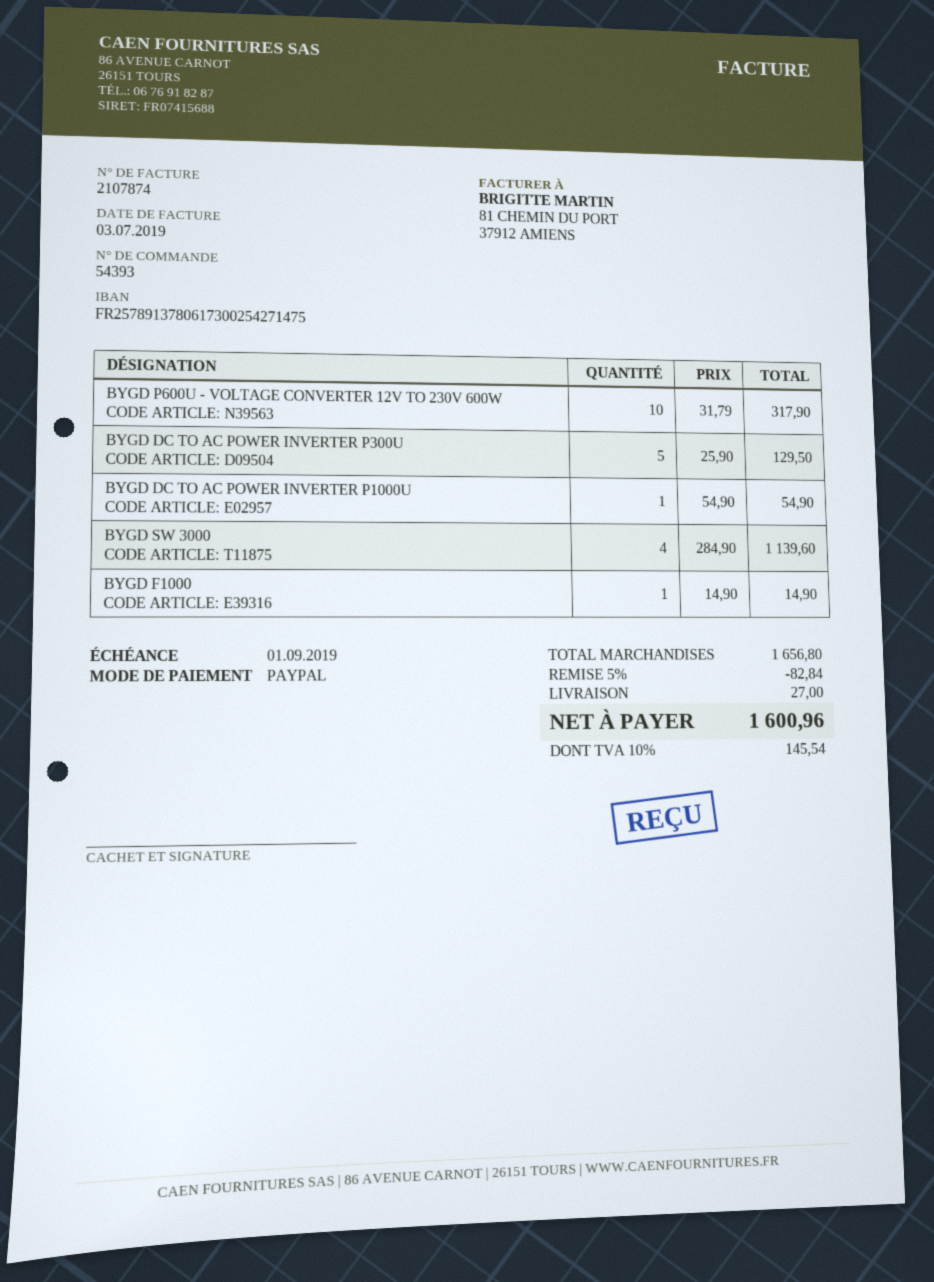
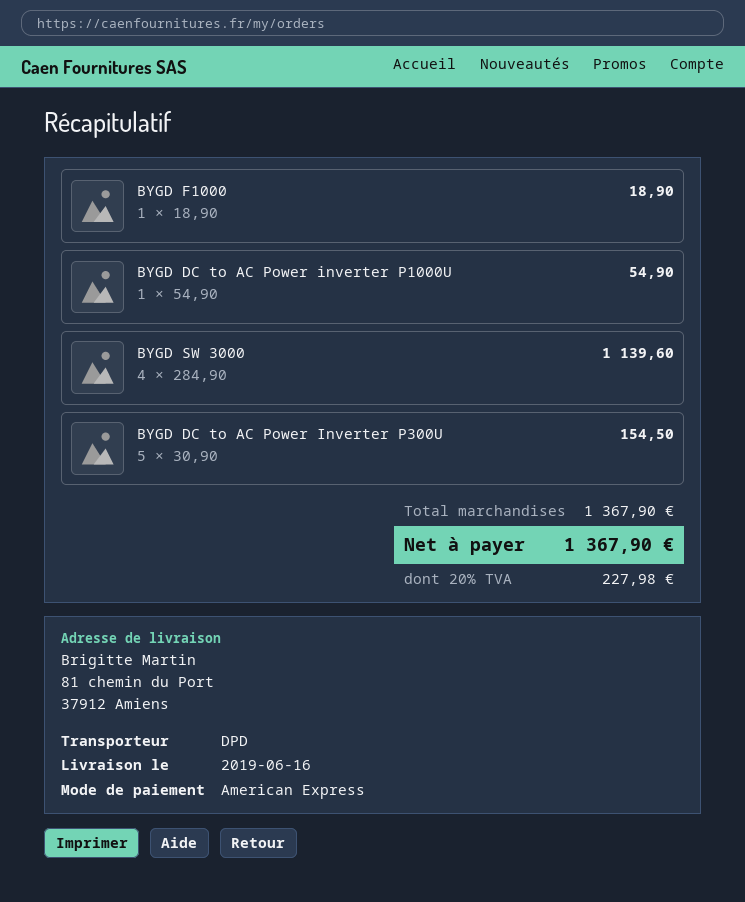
payment method: PayPal -> American Express
BYGD P600U - VOLTAGE CONVERTER 12V TO 230V 600W: 10 x 31.79 = 317.90 -> none
BYGD DC TO AC POWER INVERTER P300U: 5 x 25.90 = 129.50 -> 5 x 30.90 = 154.50
BYGD F1000: 1 x 14.90 = 14.90 -> 1 x 18.90 = 18.90
subtotal: 1656.80 -> 1367.90
discount: 5% = 82.84 -> none
shipping: 27.00 -> none
tax: 10% = 145.54 -> 20% = 227.98
total: 1600.96 -> 1367.90

